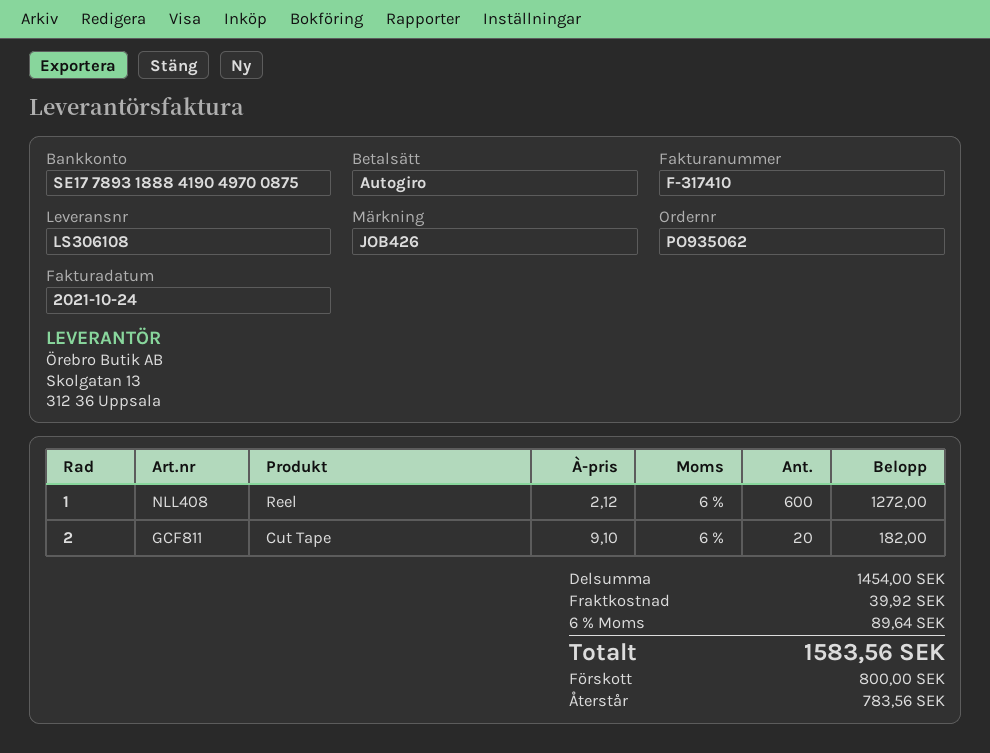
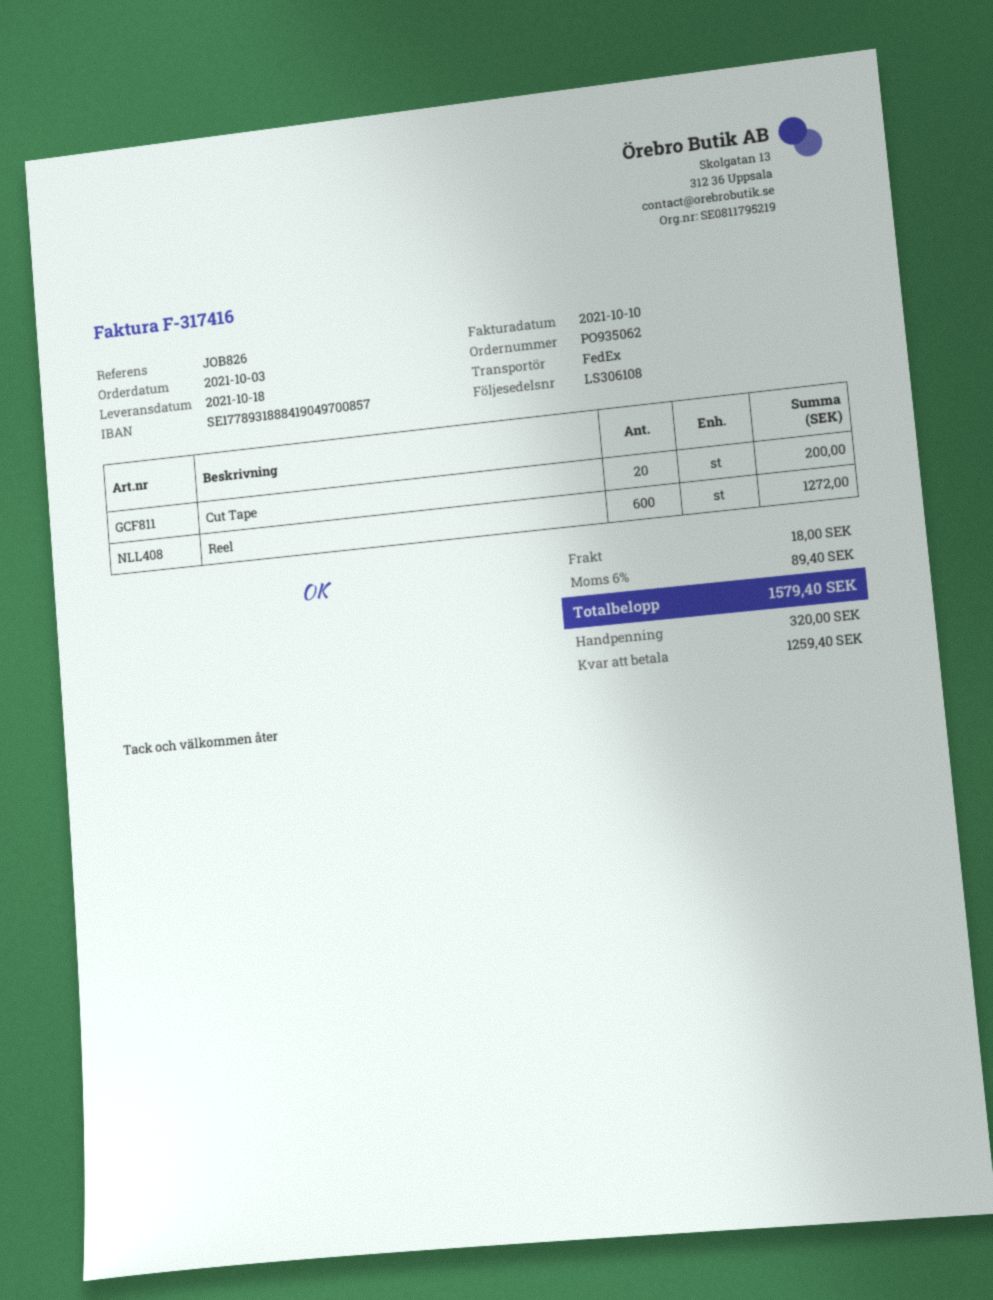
invoice number: F-317410 -> F-317416
invoice date: 2021-10-24 -> 2021-10-10
reference: JOB426 -> JOB826
bank account: SE1778931888419049700875 -> SE1778931888419049700857
Cut Tape: 20 for 182.00 -> 20 for 200.00
shipping: 39.92 -> 18.00
tax: 6% = 89.64 -> 6% = 89.40
total: 1583.56 -> 1579.40
deposit: 800.00 -> 320.00
balance: 783.56 -> 1259.40

